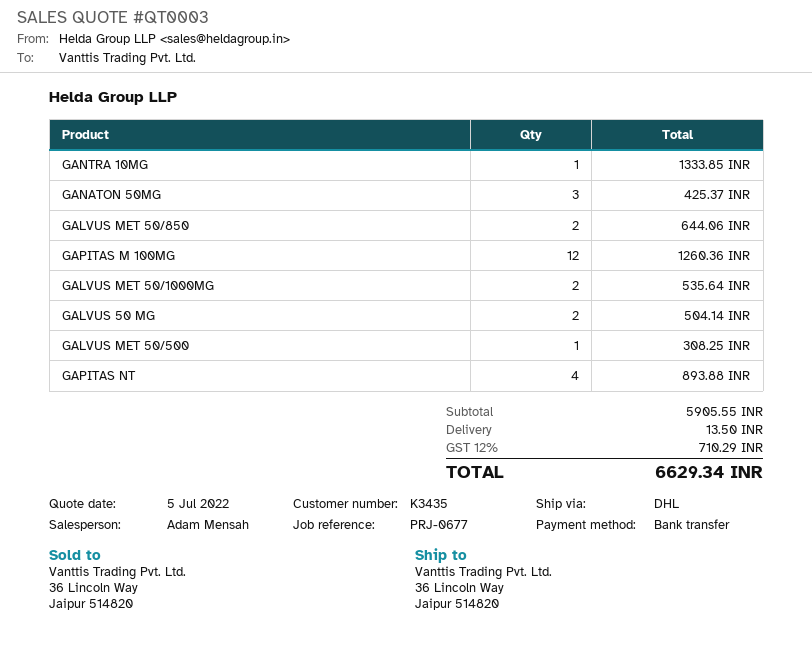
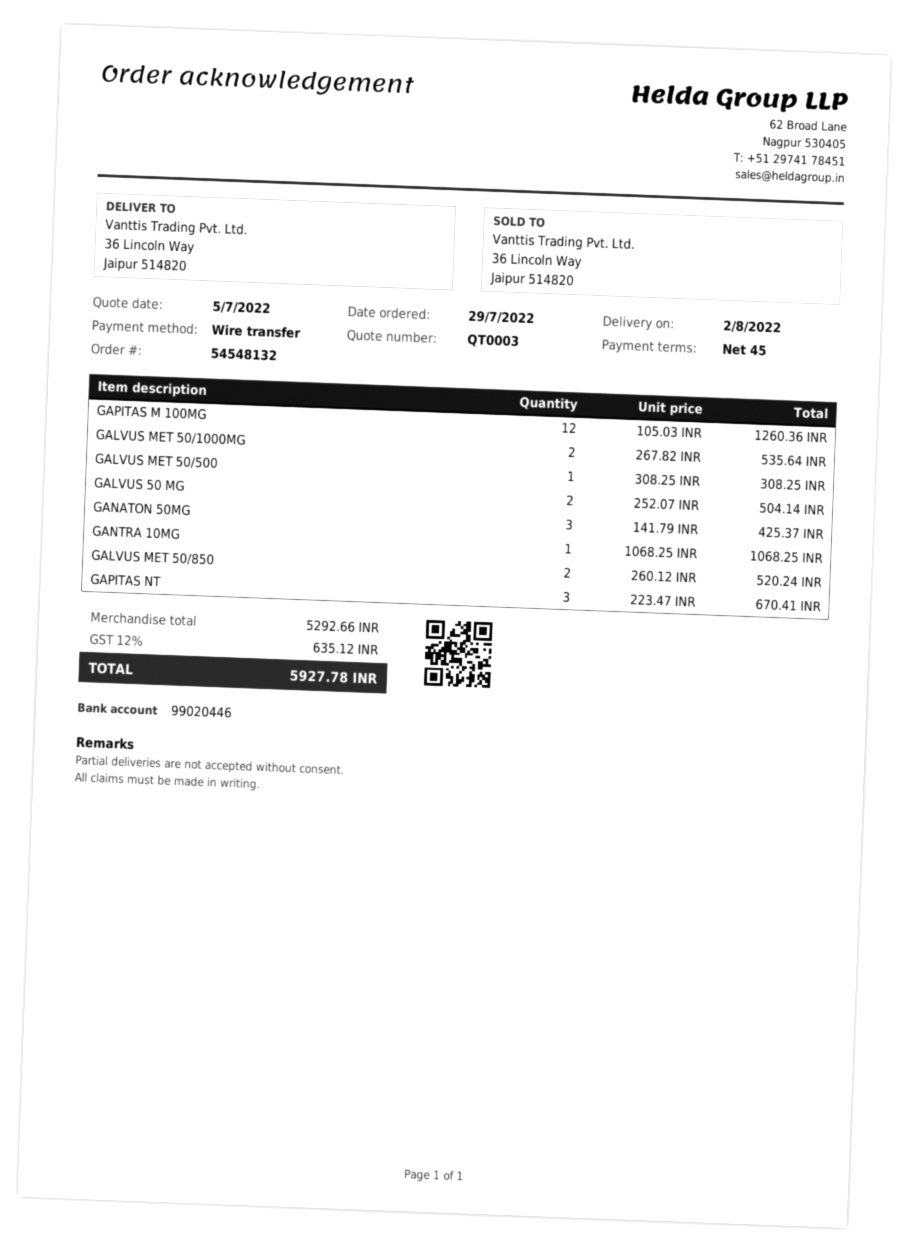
GANTRA 10MG: 1 for 1333.85 -> 1 for 1068.25
GALVUS MET 50/850: 2 for 644.06 -> 2 for 520.24
GAPITAS NT: 4 for 893.88 -> 3 for 670.41
subtotal: 5905.55 -> 5292.66
shipping: 13.50 -> none
tax: 12% = 710.29 -> 12% = 635.12
total: 6629.34 -> 5927.78

